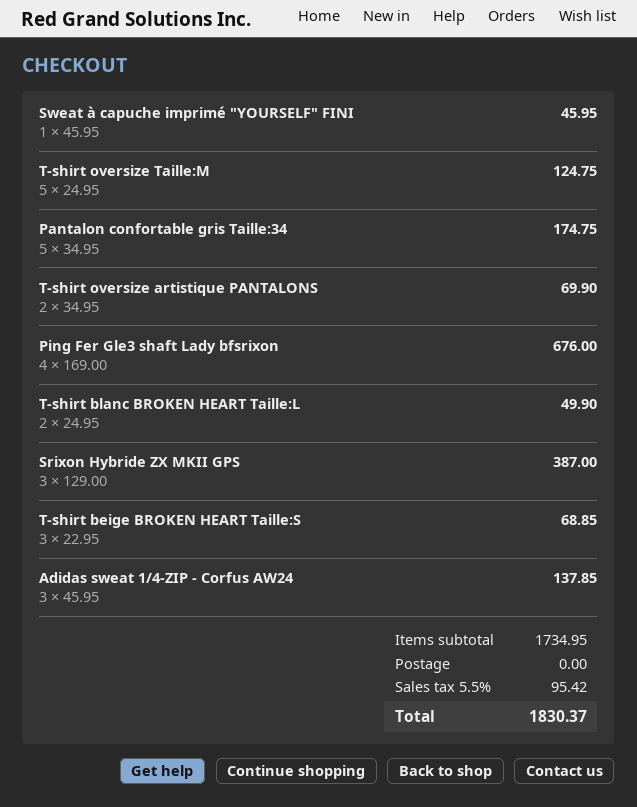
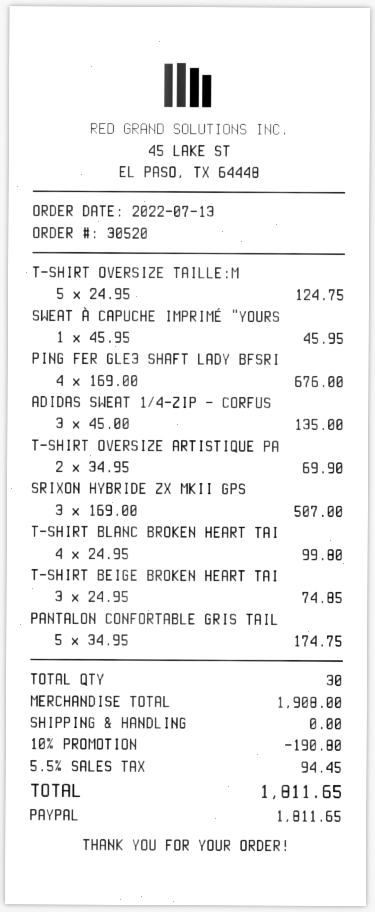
T-shirt blanc BROKEN HEART Taille:L: 2 x 24.95 = 49.90 -> 4 x 24.95 = 99.80
Srixon Hybride ZX MKII GPS: 3 x 129.00 = 387.00 -> 3 x 169.00 = 507.00
T-shirt beige BROKEN HEART Taille:S: 3 x 22.95 = 68.85 -> 3 x 24.95 = 74.85
Adidas sweat 1/4-ZIP - Corfus AW24: 3 x 45.95 = 137.85 -> 3 x 45.00 = 135.00
subtotal: 1734.95 -> 1908.00
discount: none -> 10% = 190.80
tax: 5.5% = 95.42 -> 5.5% = 94.45
total: 1830.37 -> 1811.65

